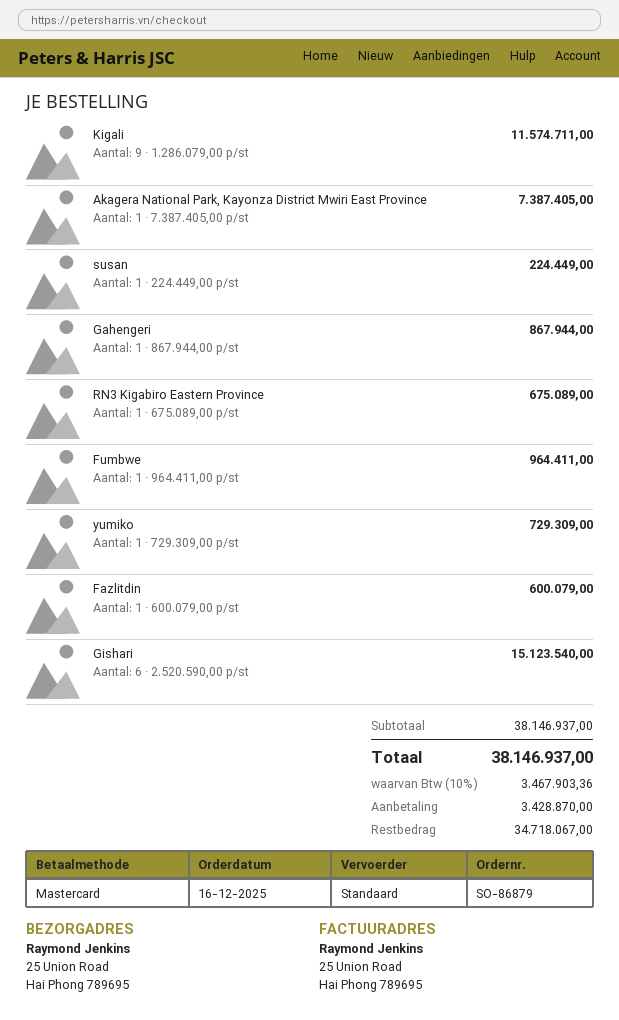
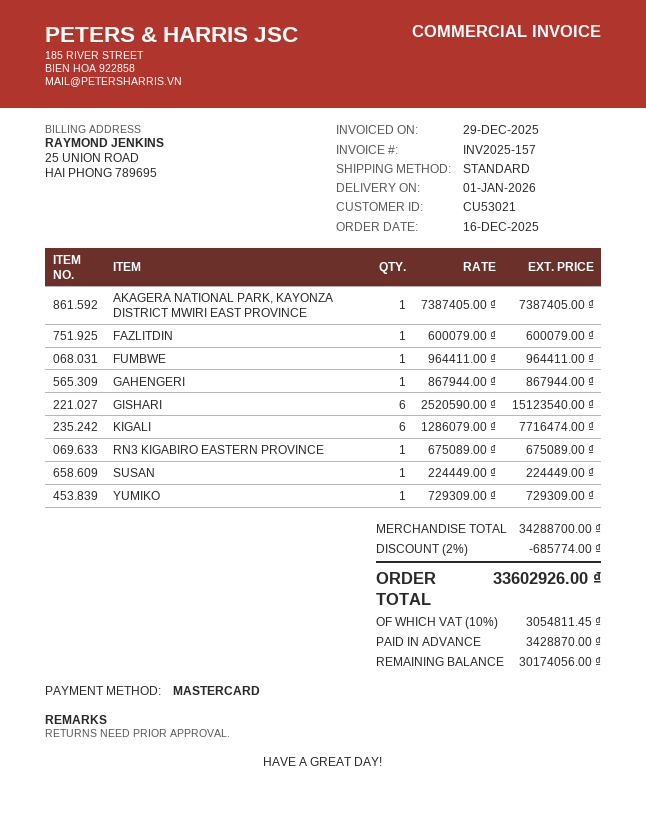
Kigali: 9 x 1286079.00 = 11574711.00 -> 6 x 1286079.00 = 7716474.00
subtotal: 38146937.00 -> 34288700.00
discount: none -> 2% = 685774.00
tax: 10% = 3467903.36 -> 10% = 3054811.45
total: 38146937.00 -> 33602926.00
balance: 34718067.00 -> 30174056.00

